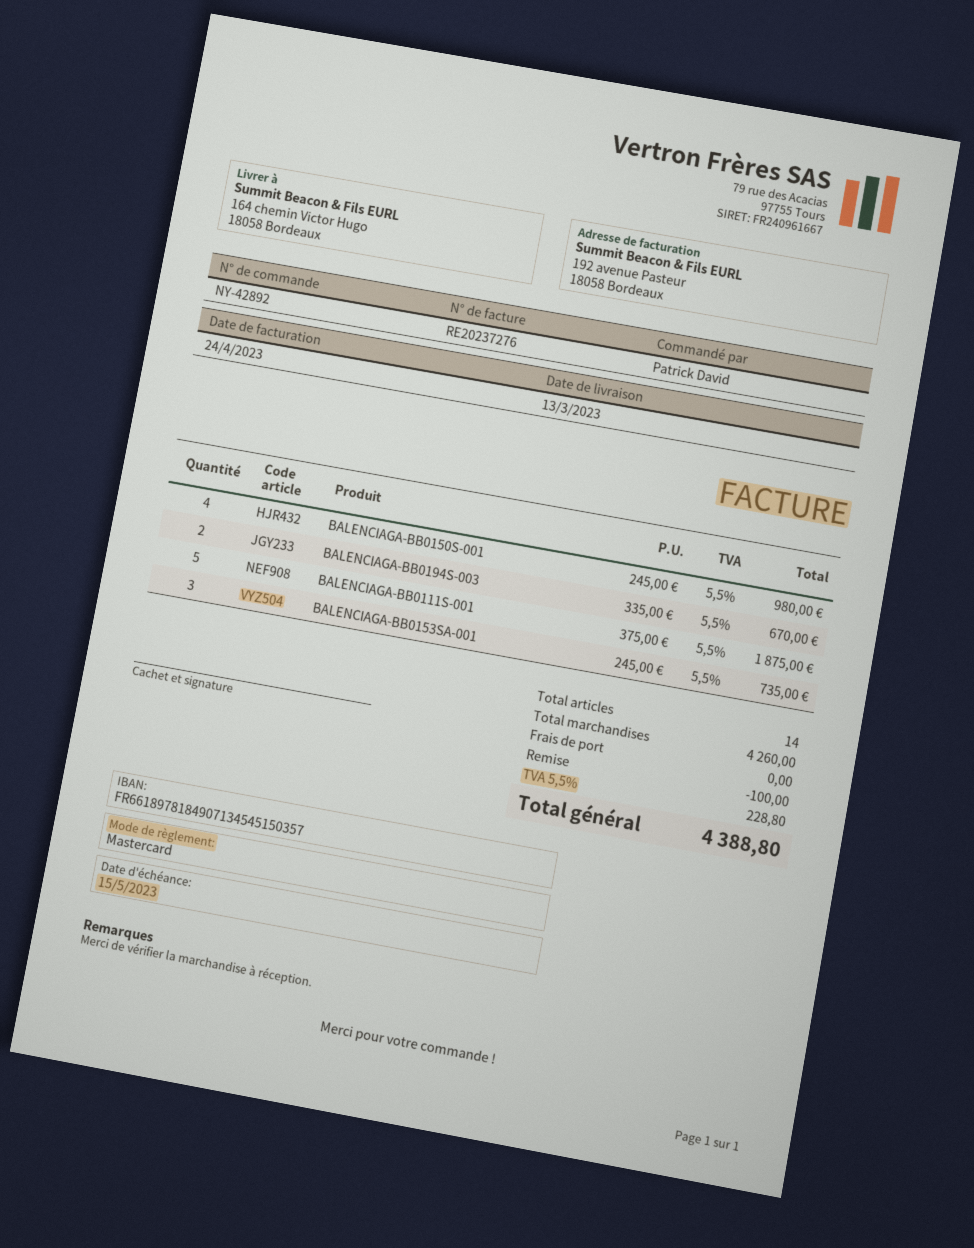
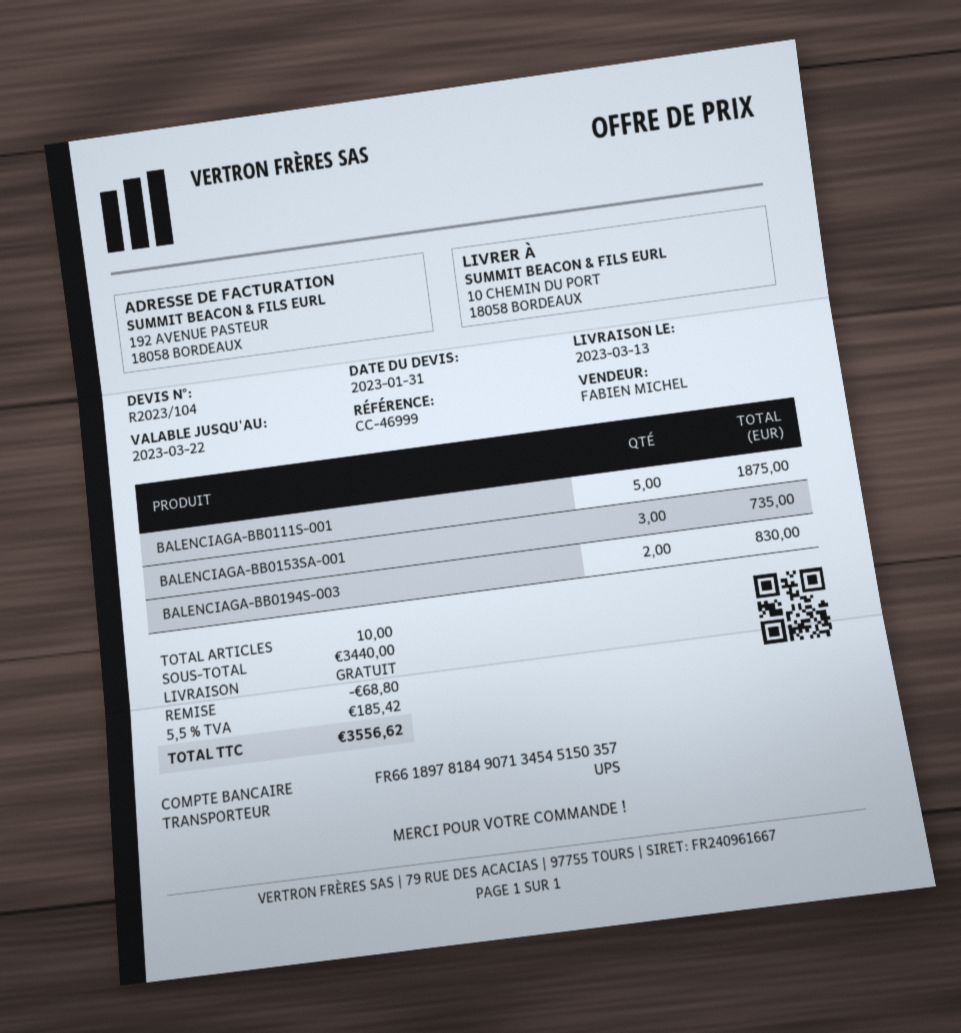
ship to: 164 chemin Victor Hugo, 18058 Bordeaux -> 10 CHEMIN DU PORT, 18058 BORDEAUX
BALENCIAGA-BB0150S-001: 4 for 980.00 -> none
BALENCIAGA-BB0194S-003: 2 for 670.00 -> 2 for 830.00
total quantity: 14 -> 10
subtotal: 4260.00 -> 3440.00
discount: 100.00 -> 68.80
tax: 5.5% = 228.80 -> 5.5% = 185.42
total: 4388.80 -> 3556.62

